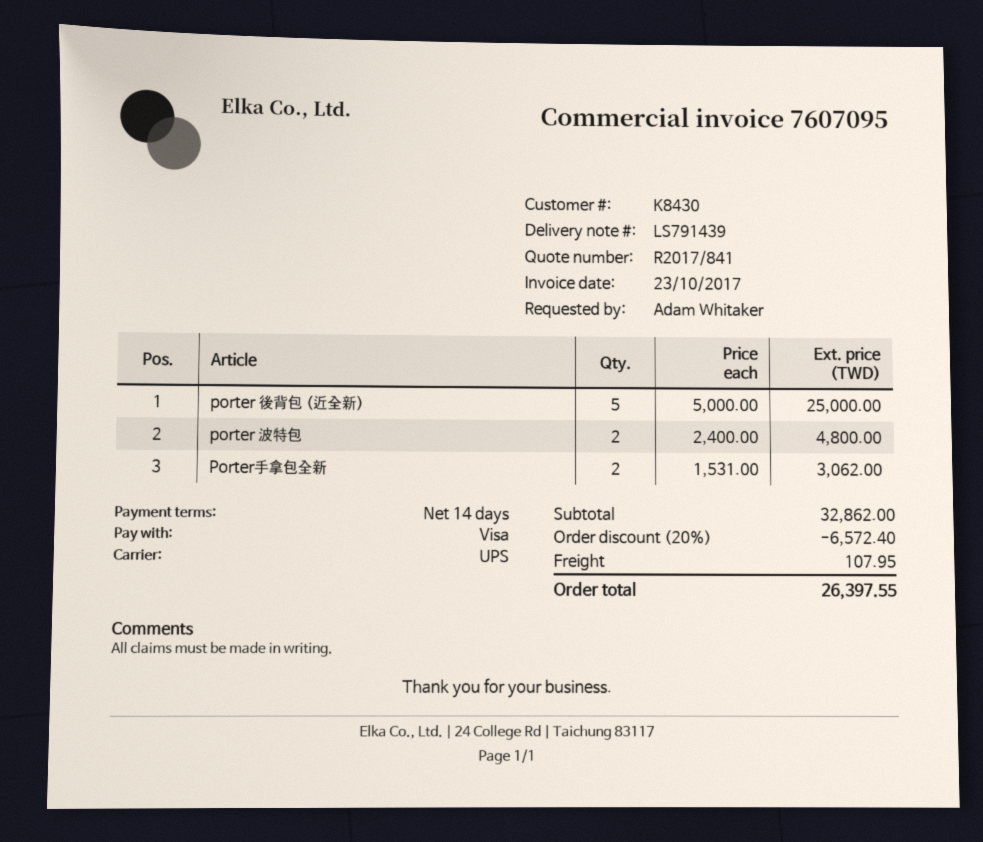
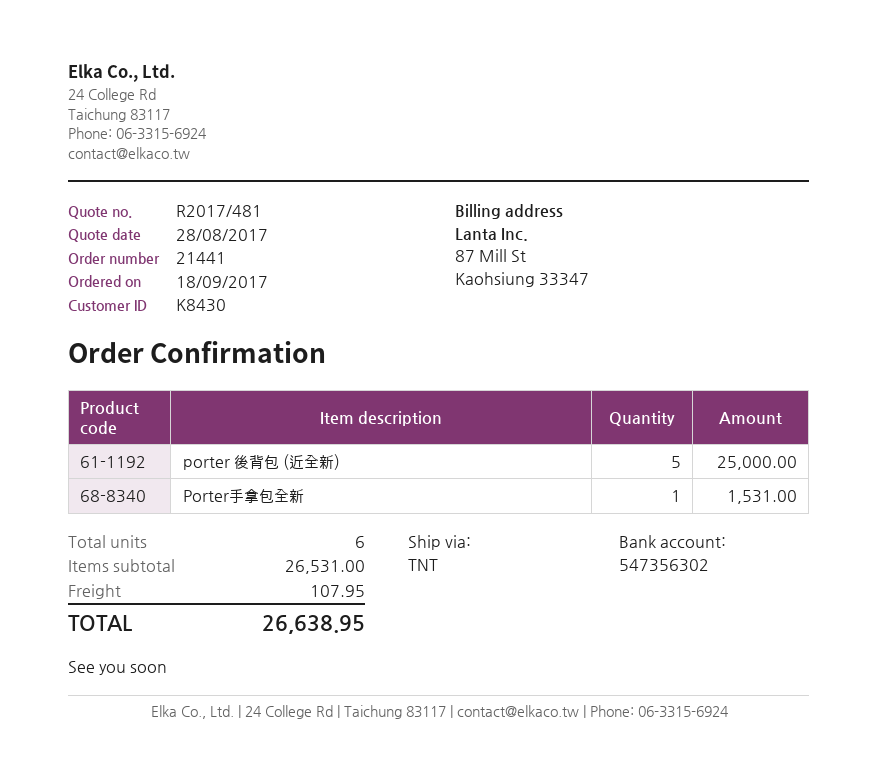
quote number: R2017/841 -> R2017/481
shipping method: UPS -> TNT
porter 波特包: 2 for 4800.00 -> none
Porter手拿包全新: 2 for 3062.00 -> 1 for 1531.00
subtotal: 32862.00 -> 26531.00
discount: 20% = 6572.40 -> none
total: 26397.55 -> 26638.95

